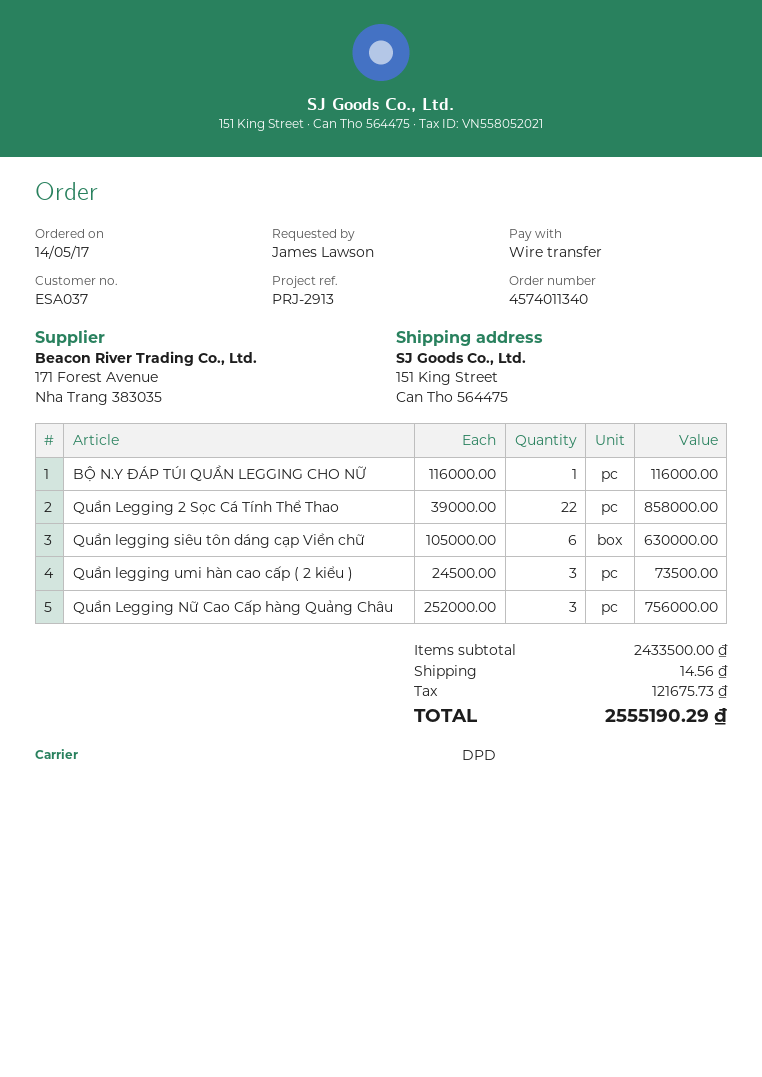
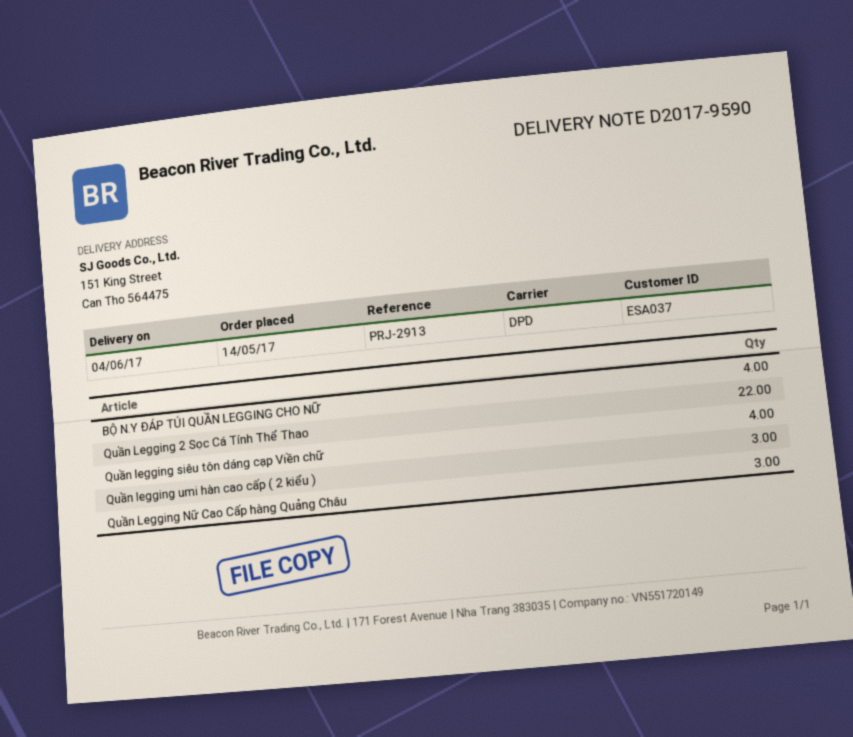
BỘ N.Y ĐÁP TÚI QUẦN LEGGING CHO NỮ: 1 -> 4
Quần legging siêu tôn dáng cạp Viền chữ: 6 -> 4

